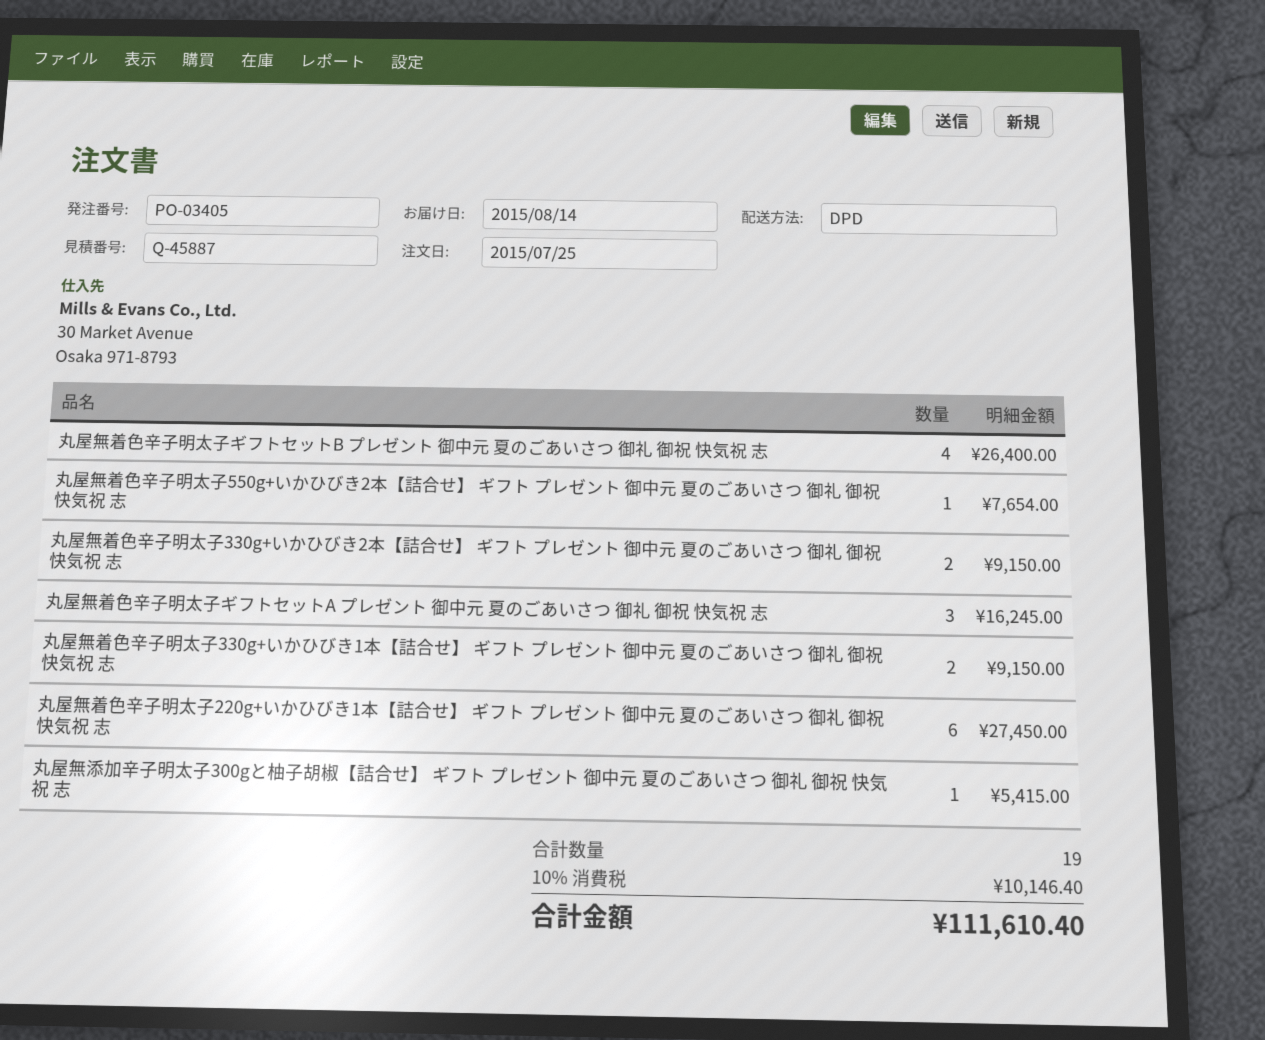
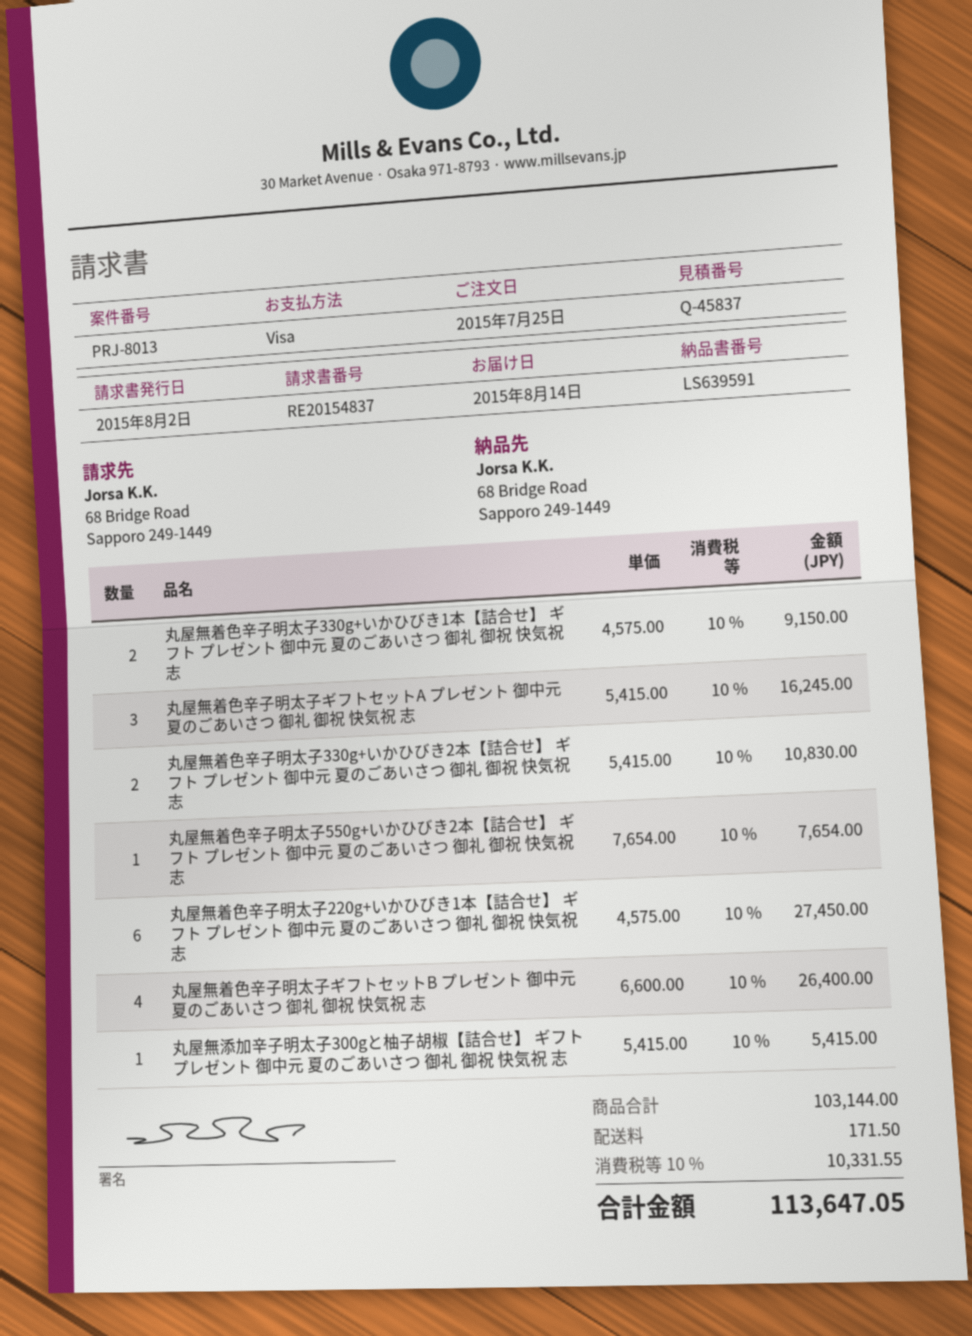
quote number: Q-45887 -> Q-45837
丸屋無着色辛子明太子330g+いかひびき2本【詰合せ】 ギフト プレゼント 御中元 夏のごあいさつ 御礼 御祝 快気祝 志: 2 for 9150.00 -> 2 for 10830.00
shipping: none -> 171.50
tax: 10% = 10146.40 -> 10% = 10331.55
total: 111610.40 -> 113647.05

